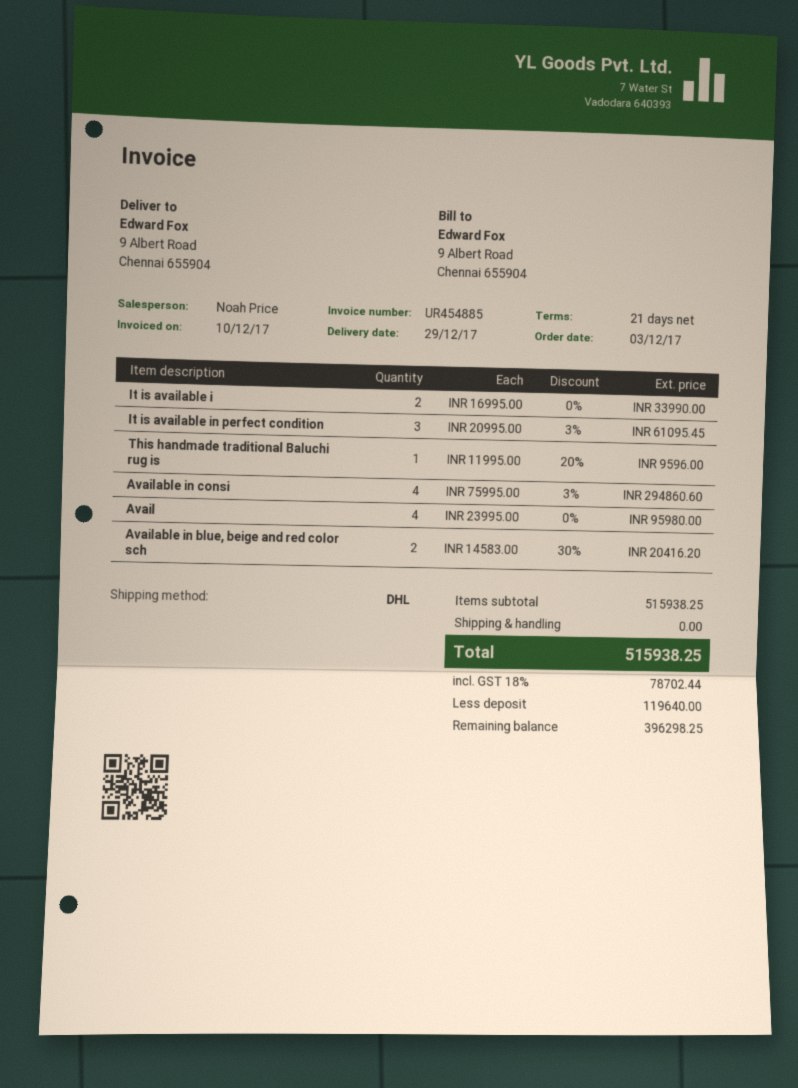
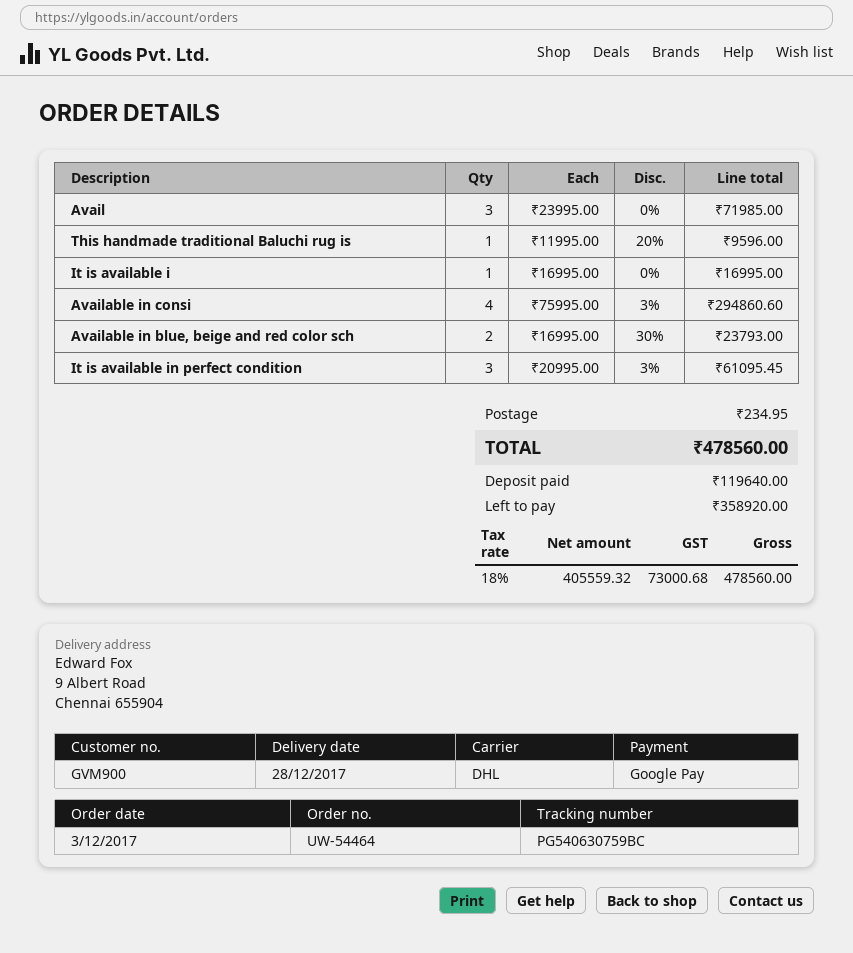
delivery date: 2017-12-29 -> 2017-12-28
It is available i: 2 x 16995.00 = 33990.00 -> 1 x 16995.00 = 16995.00
Avail: 4 x 23995.00 = 95980.00 -> 3 x 23995.00 = 71985.00
Available in blue, beige and red color sch: 2 x 14583.00 - 30% = 20416.20 -> 2 x 16995.00 - 30% = 23793.00
shipping: 0.00 -> 234.95
tax: 18% = 78702.44 -> 18% = 73000.68
total: 515938.25 -> 478560.00
balance: 396298.25 -> 358920.00

